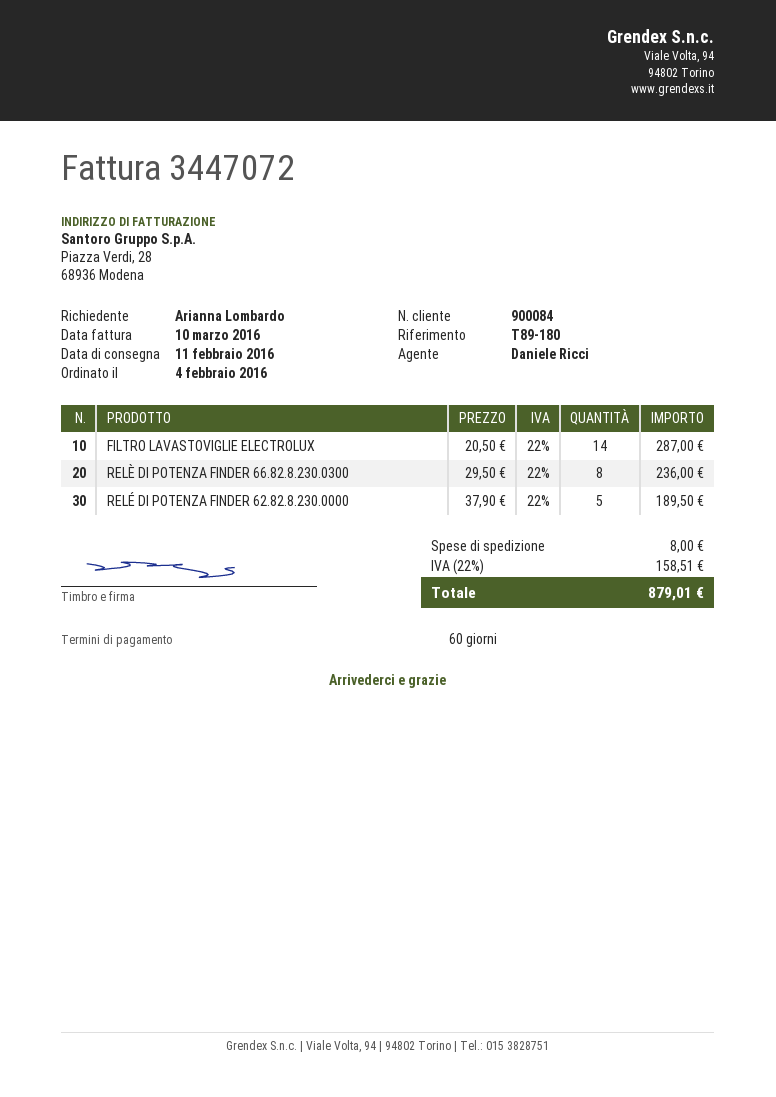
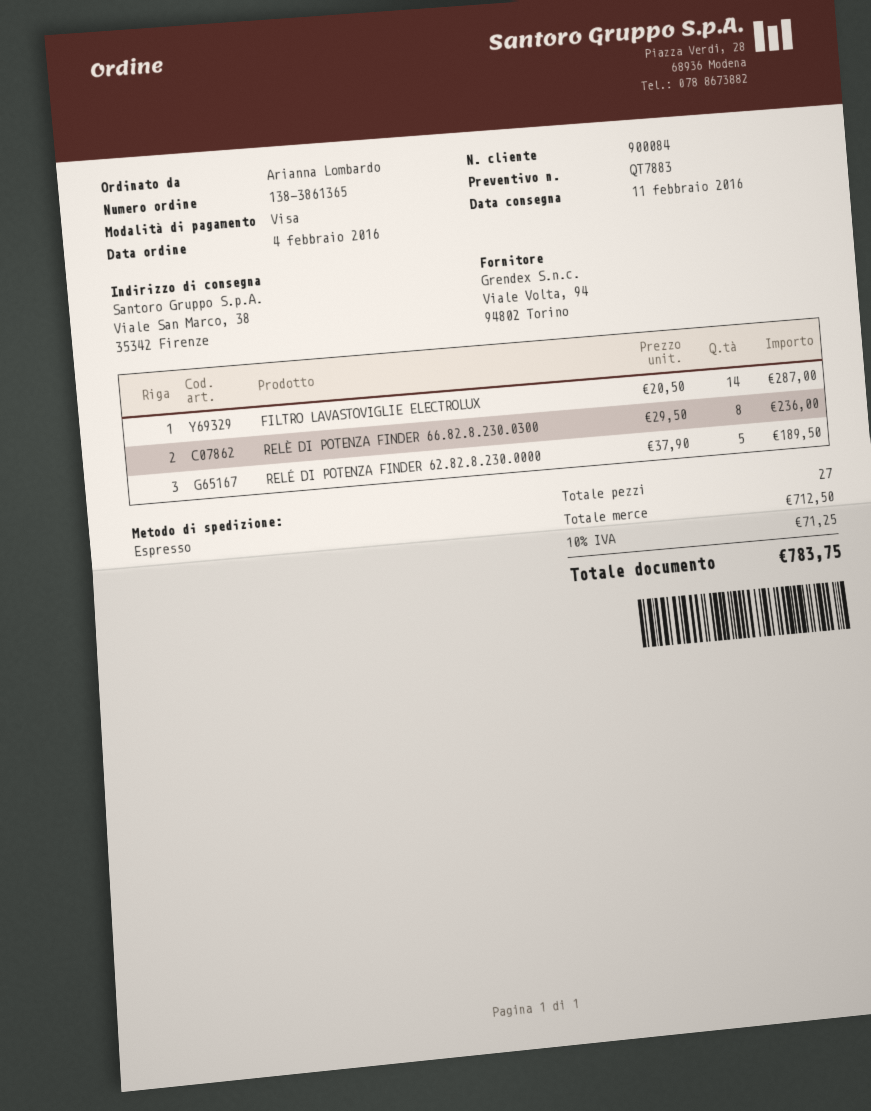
shipping: 8.00 -> none
tax: 22% = 158.51 -> 10% = 71.25
total: 879.01 -> 783.75

